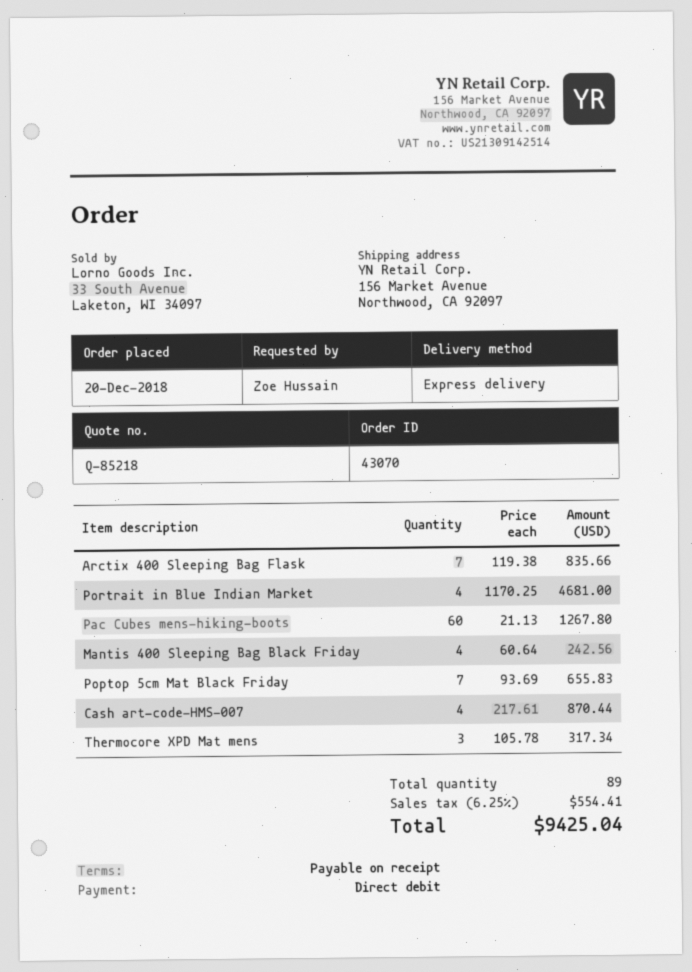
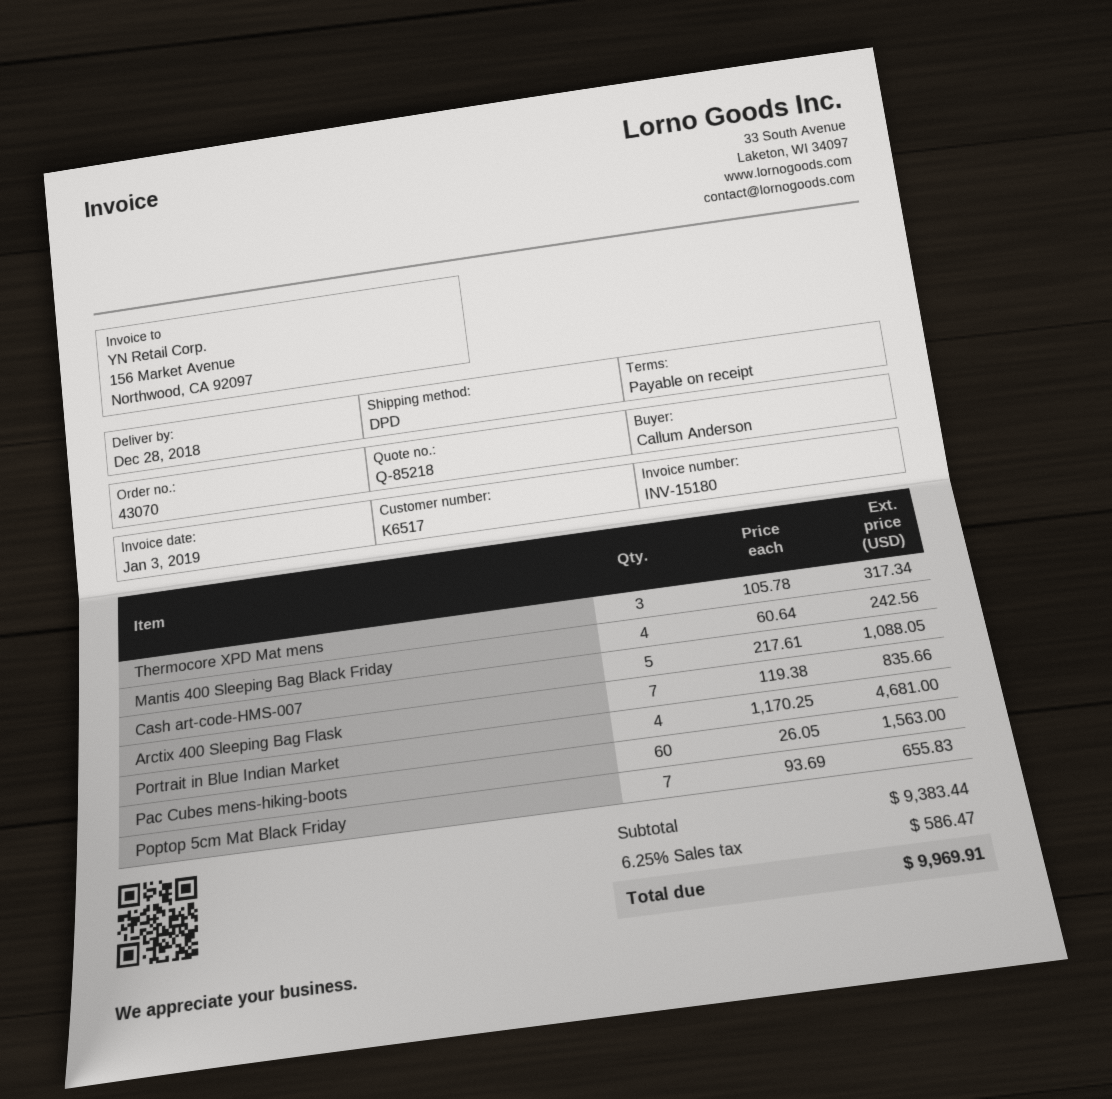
ordered by: Zoe Hussain -> Callum Anderson
shipping method: express -> DPD
Pac Cubes mens-hiking-boots: 60 x 21.13 = 1267.80 -> 60 x 26.05 = 1563.00
Cash art-code-HMS-007: 4 x 217.61 = 870.44 -> 5 x 217.61 = 1088.05
tax: 6.25% = 554.41 -> 6.25% = 586.47
total: 9425.04 -> 9969.91

